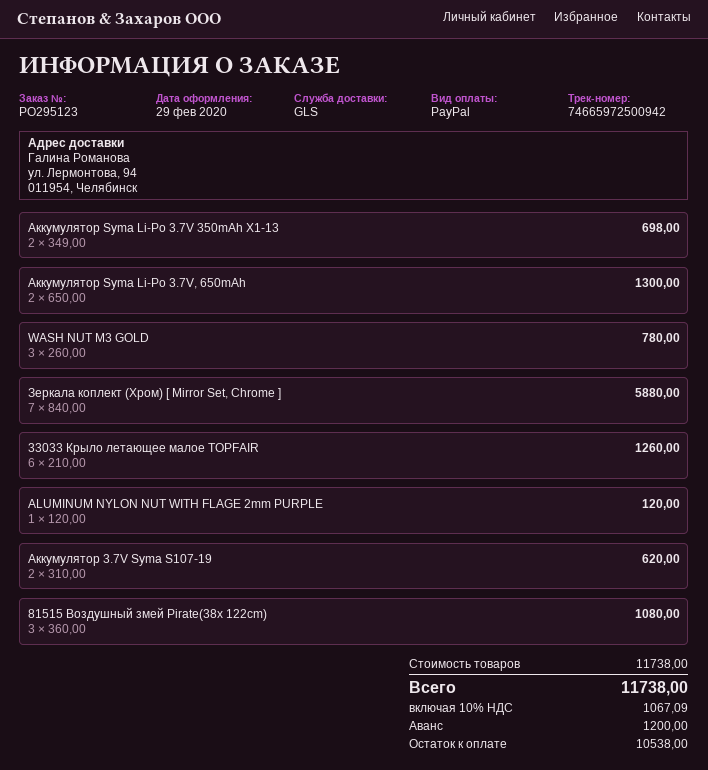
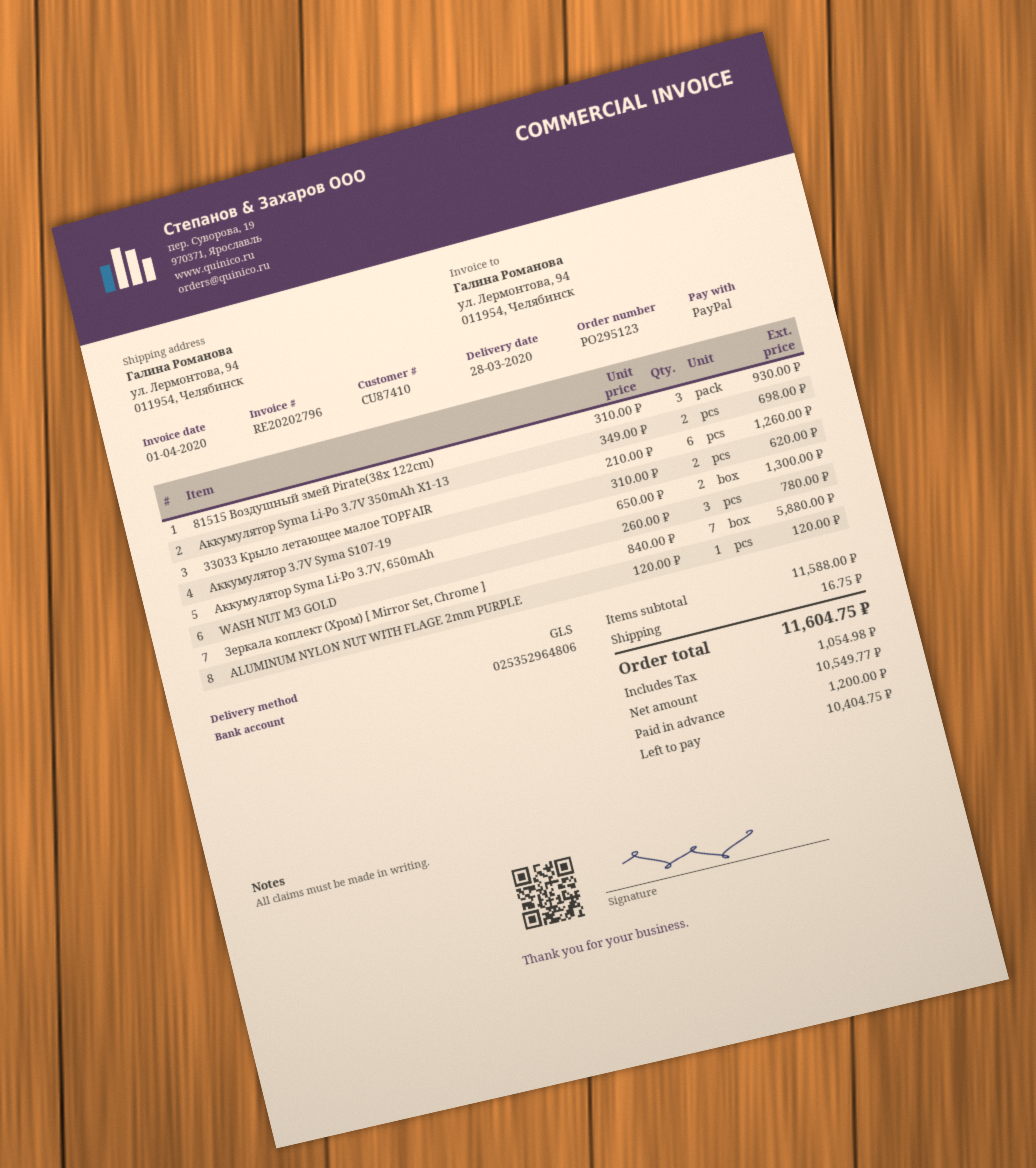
81515 Воздушный змей Pirate(38x 122cm): 3 x 360.00 = 1080.00 -> 3 x 310.00 = 930.00
subtotal: 11738.00 -> 11588.00
shipping: none -> 16.75
tax: 1067.09 -> 1054.98
total: 11738.00 -> 11604.75
balance: 10538.00 -> 10404.75

